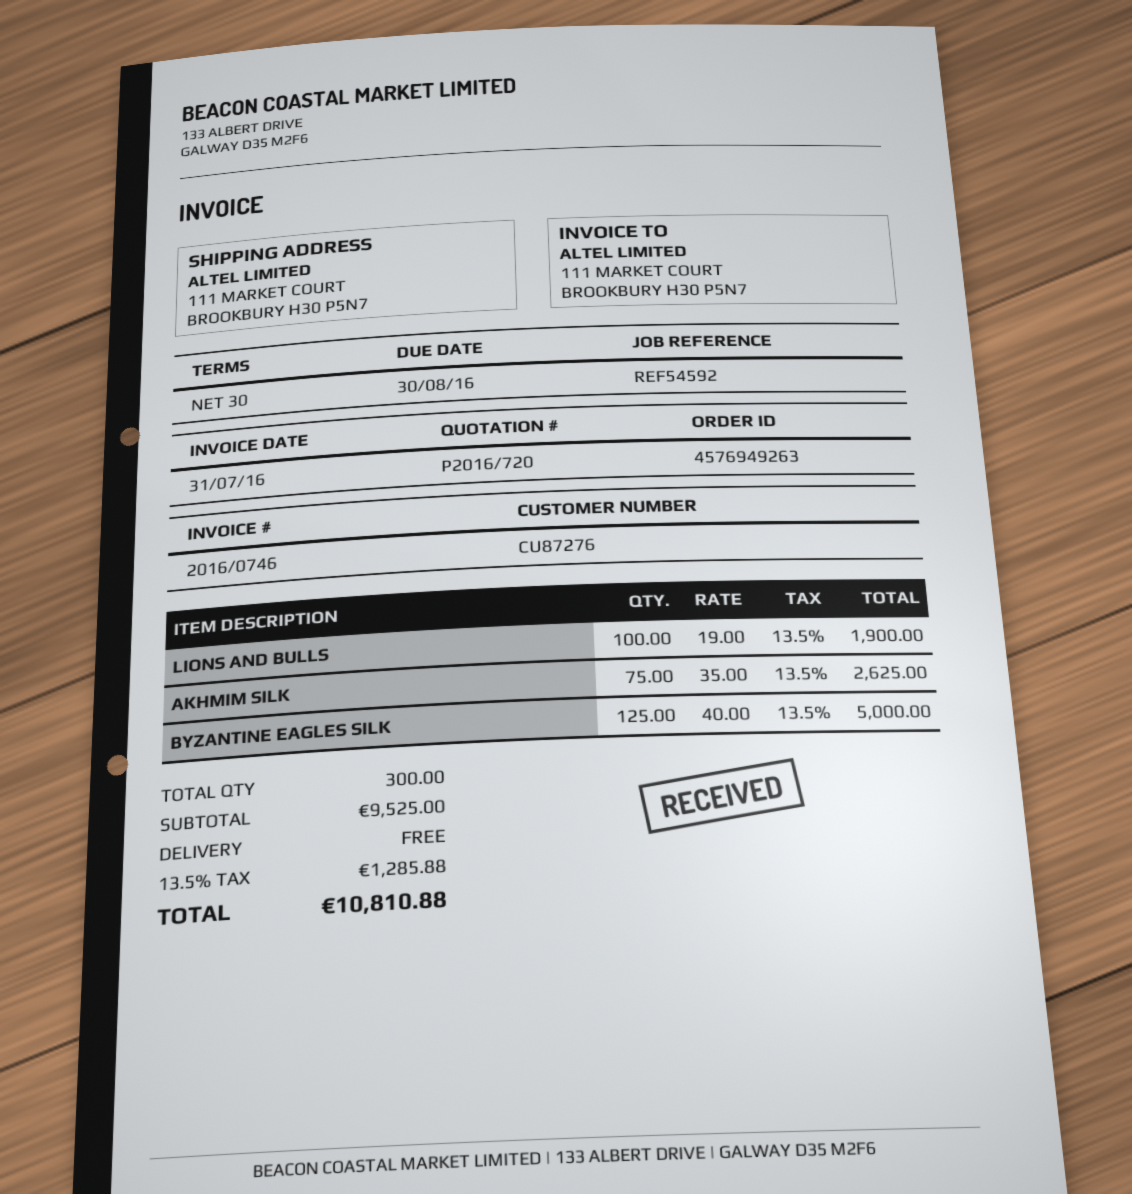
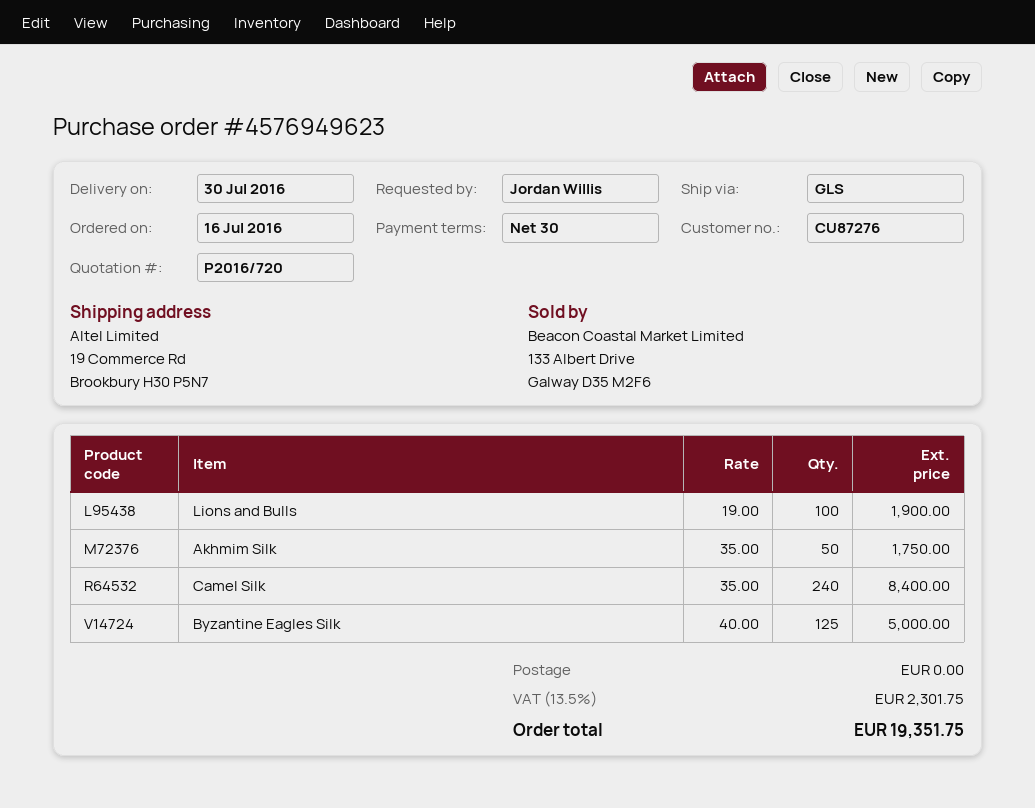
order number: 4576949263 -> 4576949623
ship to: 111 MARKET COURT, BROOKBURY H30 P5N7 -> 19 Commerce Rd, Brookbury H30 P5N7
AKHMIM SILK: 75 x 35.00 = 2625.00 -> 50 x 35.00 = 1750.00
Camel Silk: none -> 240 x 35.00 = 8400.00
tax: 13.5% = 1285.88 -> 13.5% = 2301.75
total: 10810.88 -> 19351.75

